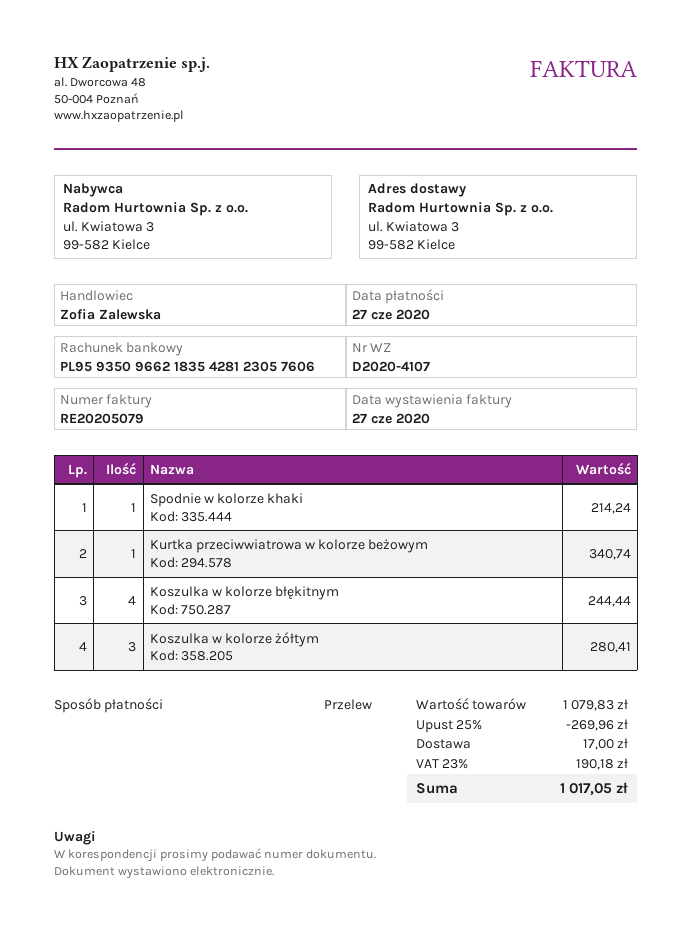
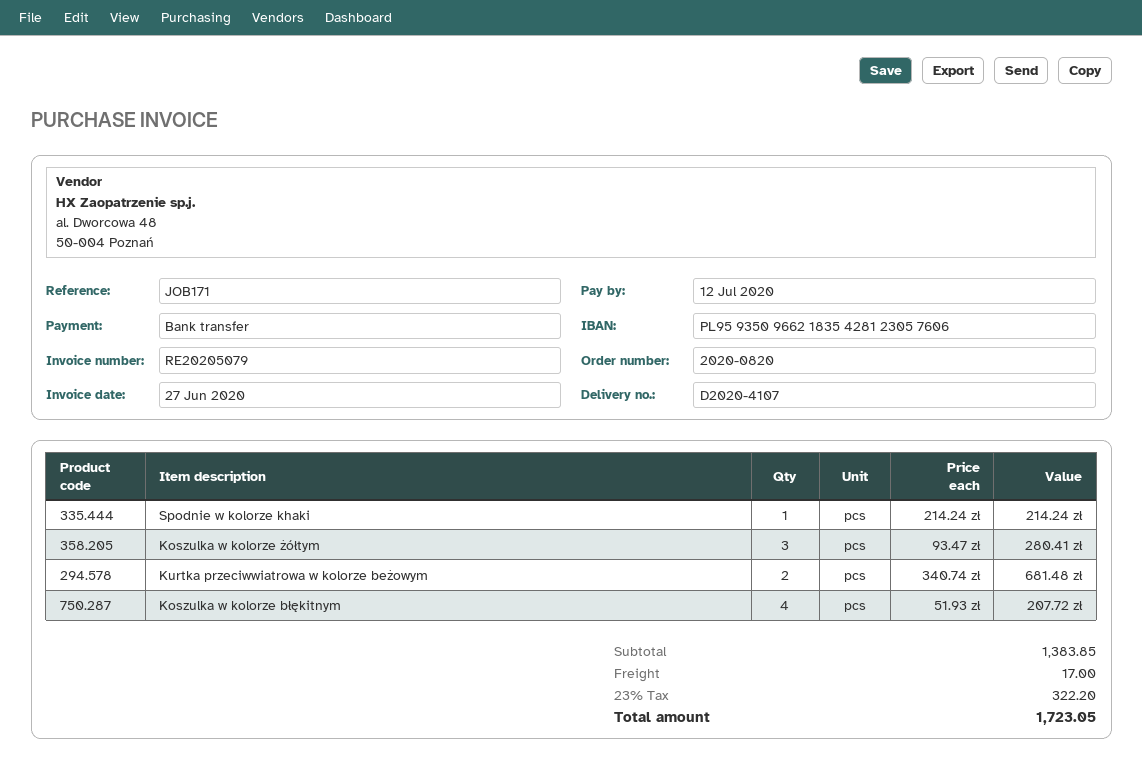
due date: 2020-06-27 -> 2020-07-12
Kurtka przeciwwiatrowa w kolorze beżowym: 1 for 340.74 -> 2 for 681.48
Koszulka w kolorze błękitnym: 4 for 244.44 -> 4 for 207.72
subtotal: 1079.83 -> 1383.85
discount: 25% = 269.96 -> none
tax: 23% = 190.18 -> 23% = 322.20
total: 1017.05 -> 1723.05

